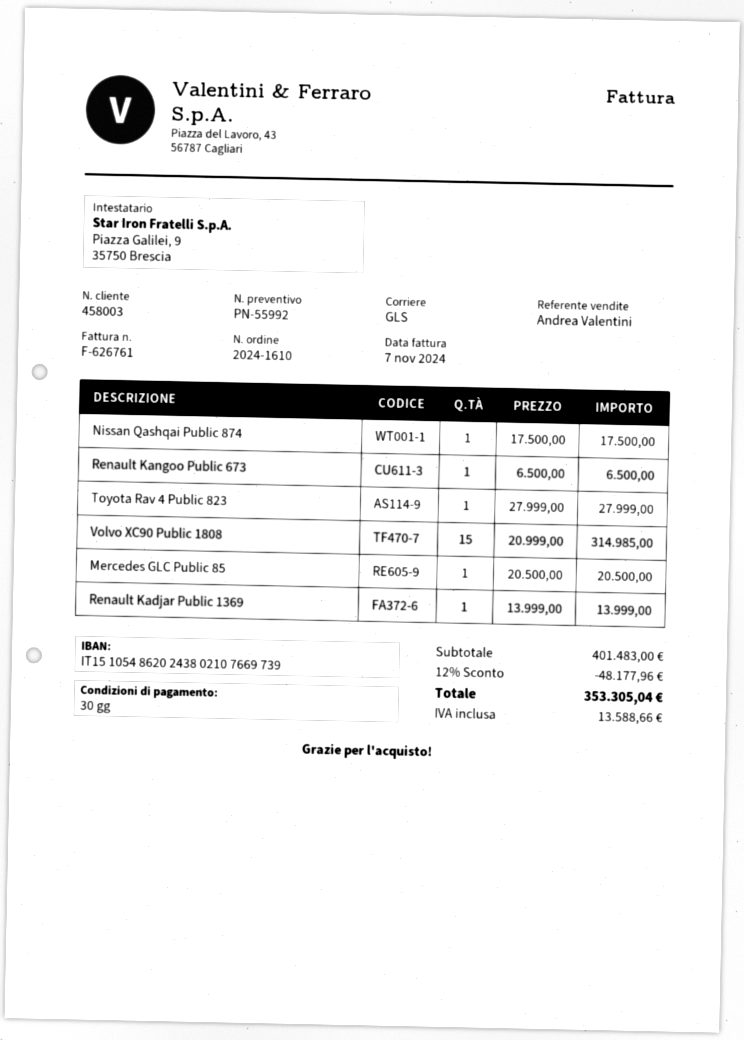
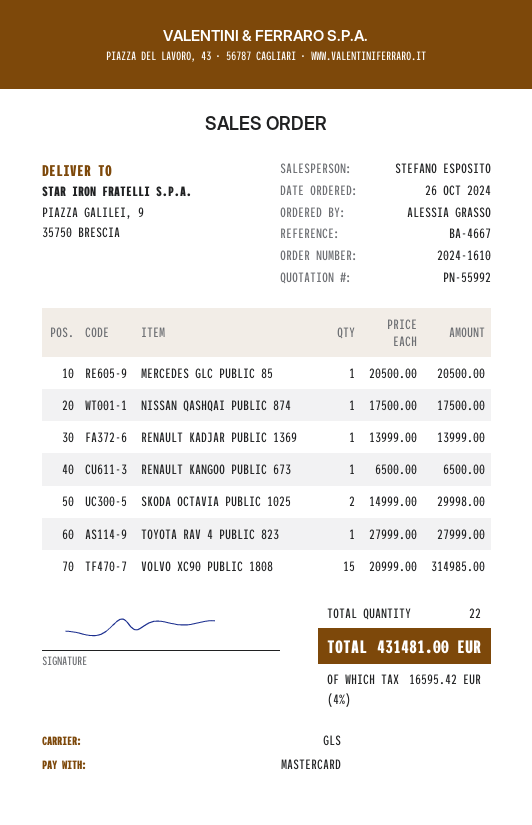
sales rep: Andrea Valentini -> STEFANO ESPOSITO
SKODA OCTAVIA PUBLIC 1025: none -> 2 x 14999.00 = 29998.00
discount: 12% = 48177.96 -> none
tax: 13588.66 -> 16595.42
total: 353305.04 -> 431481.00

